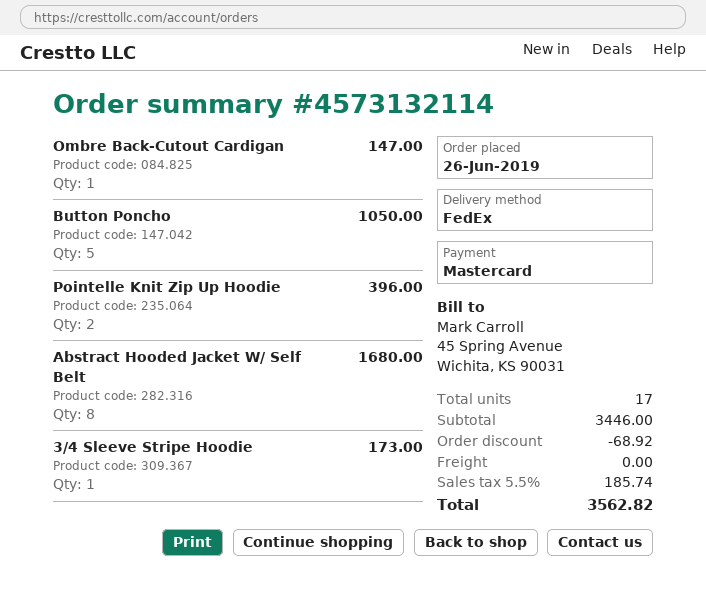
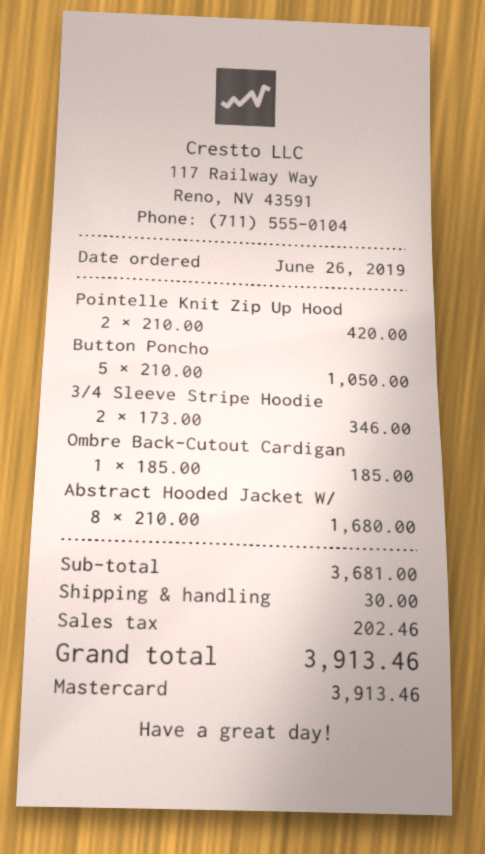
Ombre Back-Cutout Cardigan: 1 for 147.00 -> 1 for 185.00
Pointelle Knit Zip Up Hoodie: 2 for 396.00 -> 2 for 420.00
3/4 Sleeve Stripe Hoodie: 1 for 173.00 -> 2 for 346.00
subtotal: 3446.00 -> 3681.00
discount: 68.92 -> none
shipping: 0.00 -> 30.00
tax: 185.74 -> 202.46
total: 3562.82 -> 3913.46

